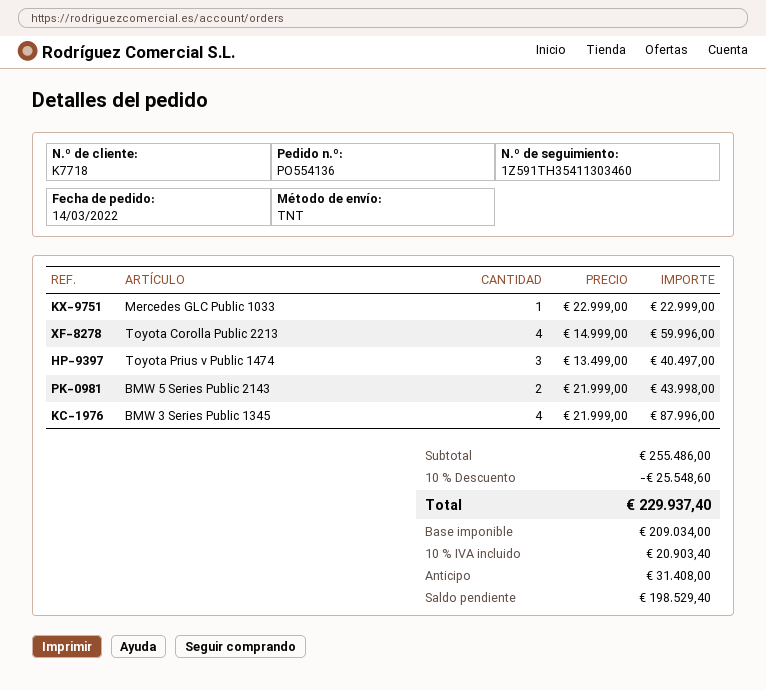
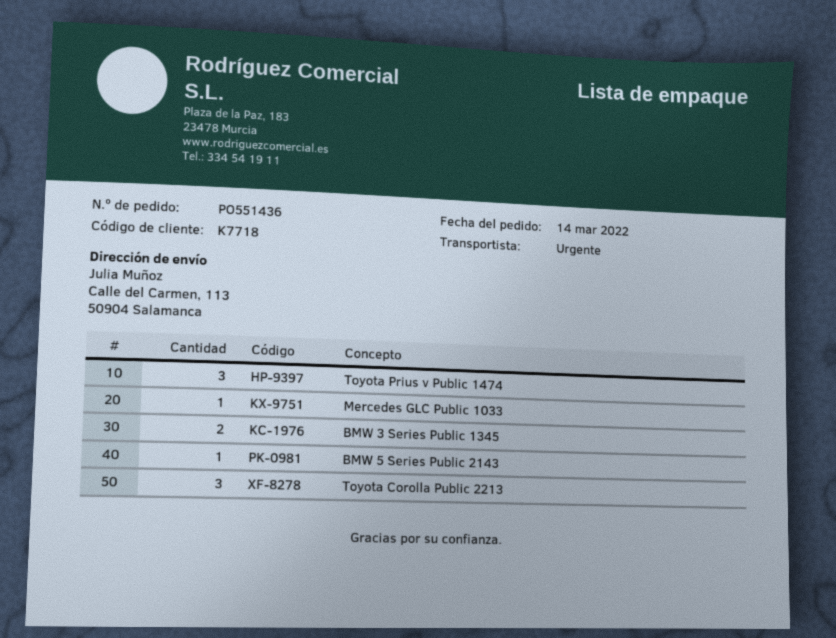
order number: PO554136 -> PO551436
shipping method: TNT -> express
Toyota Corolla Public 2213: 4 -> 3
BMW 5 Series Public 2143: 2 -> 1
BMW 3 Series Public 1345: 4 -> 2

